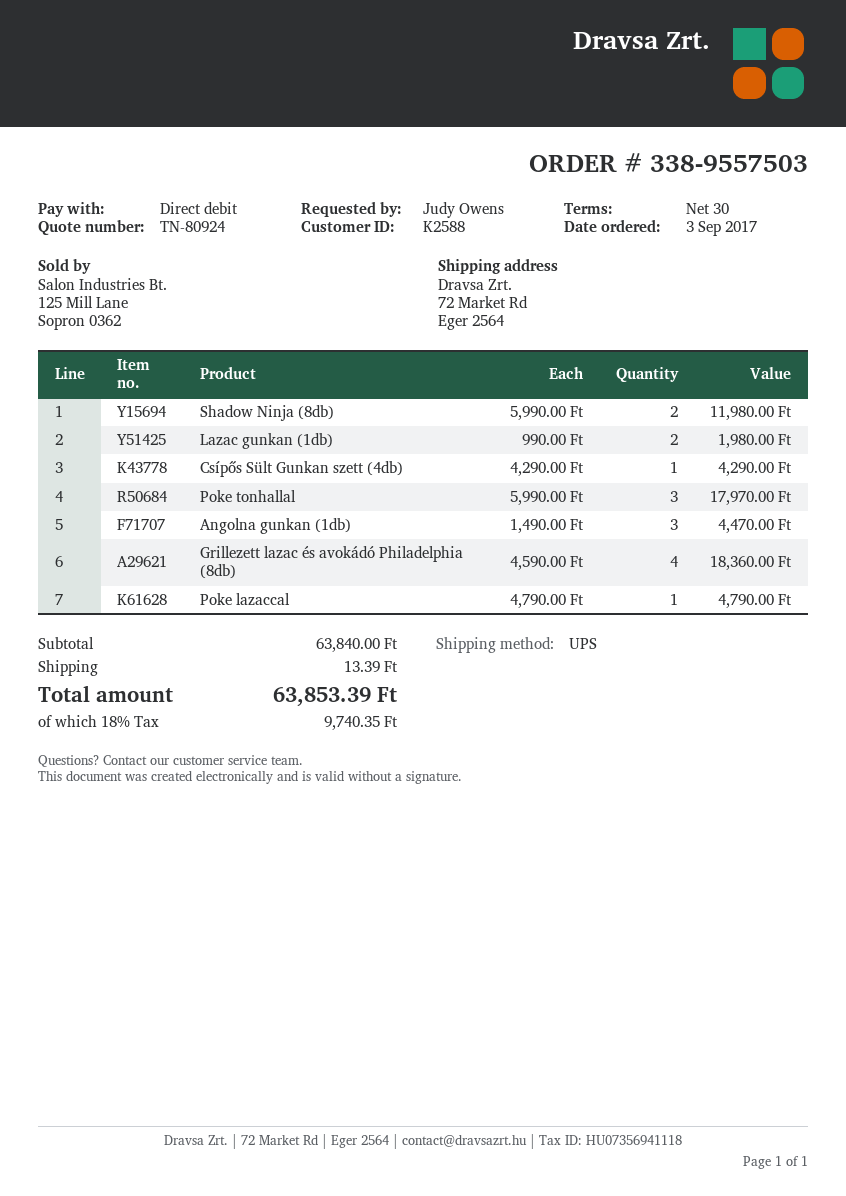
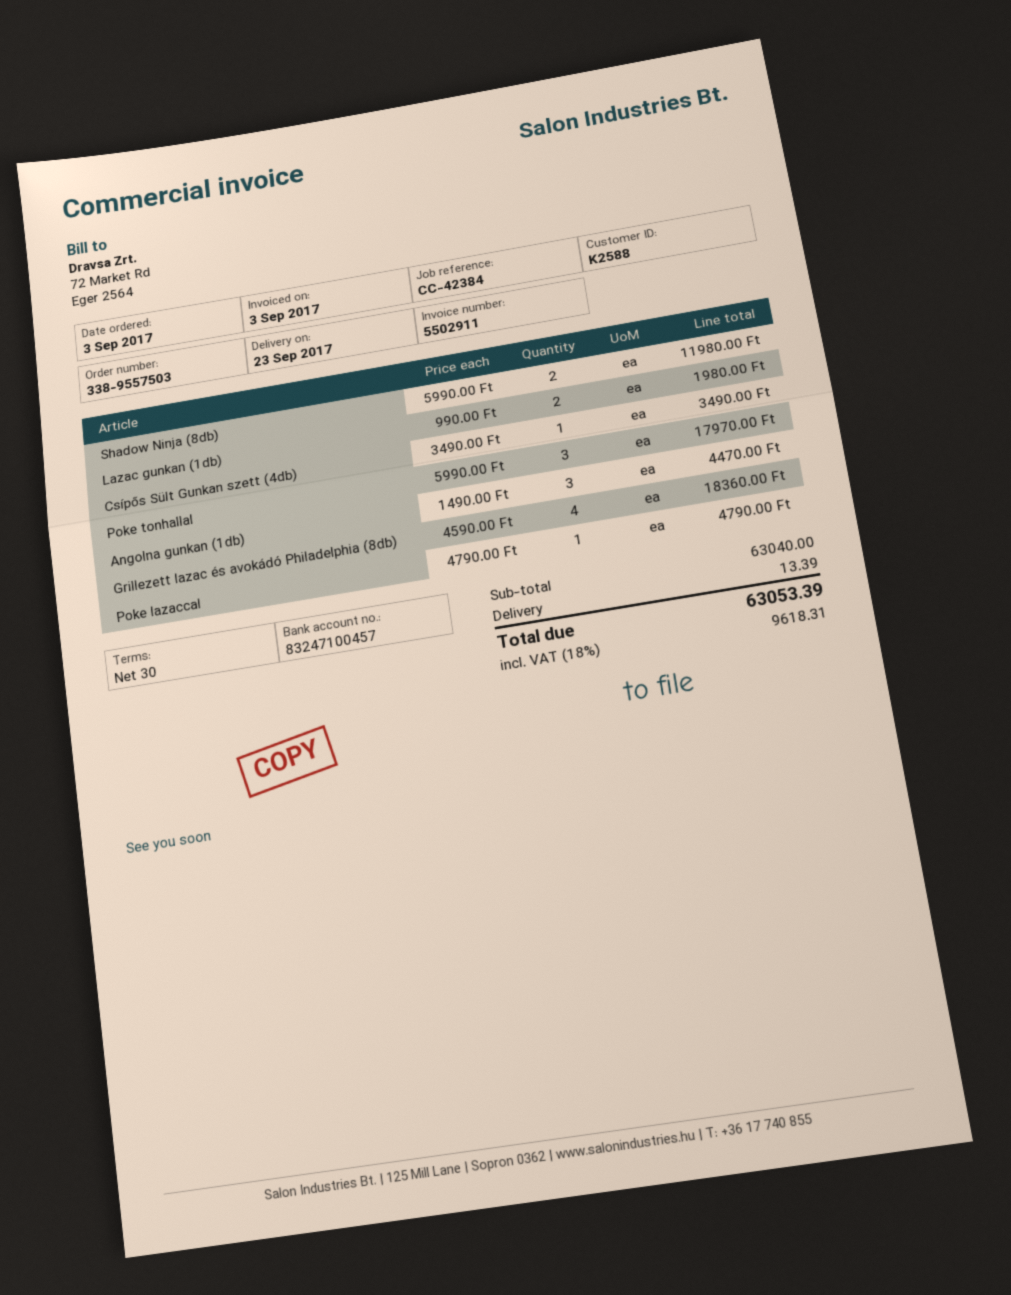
Csípős Sült Gunkan szett (4db): 1 x 4290.00 = 4290.00 -> 1 x 3490.00 = 3490.00
subtotal: 63840.00 -> 63040.00
tax: 18% = 9740.35 -> 18% = 9618.31
total: 63853.39 -> 63053.39

